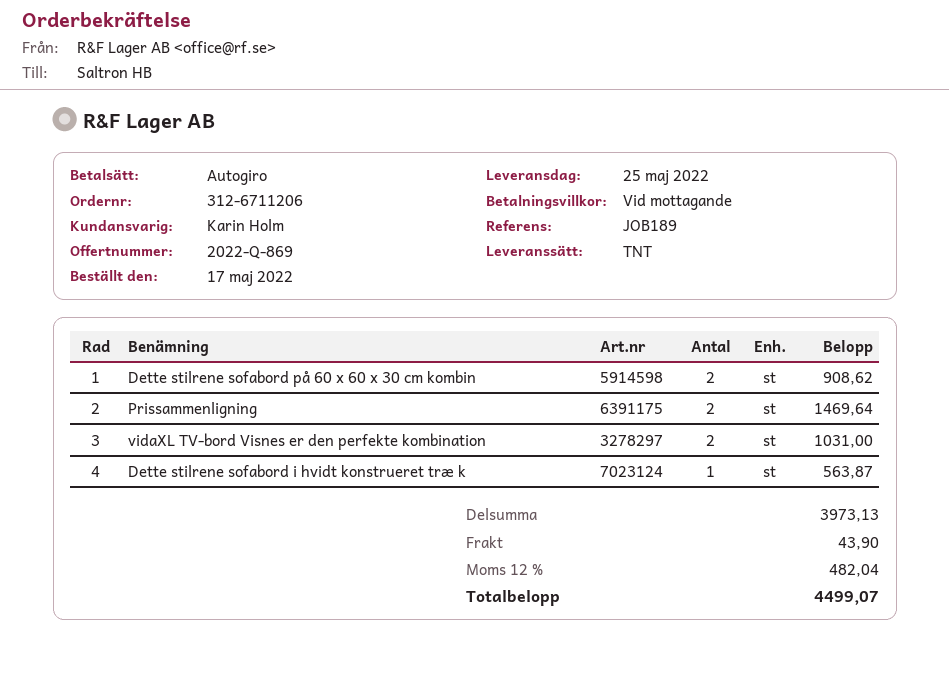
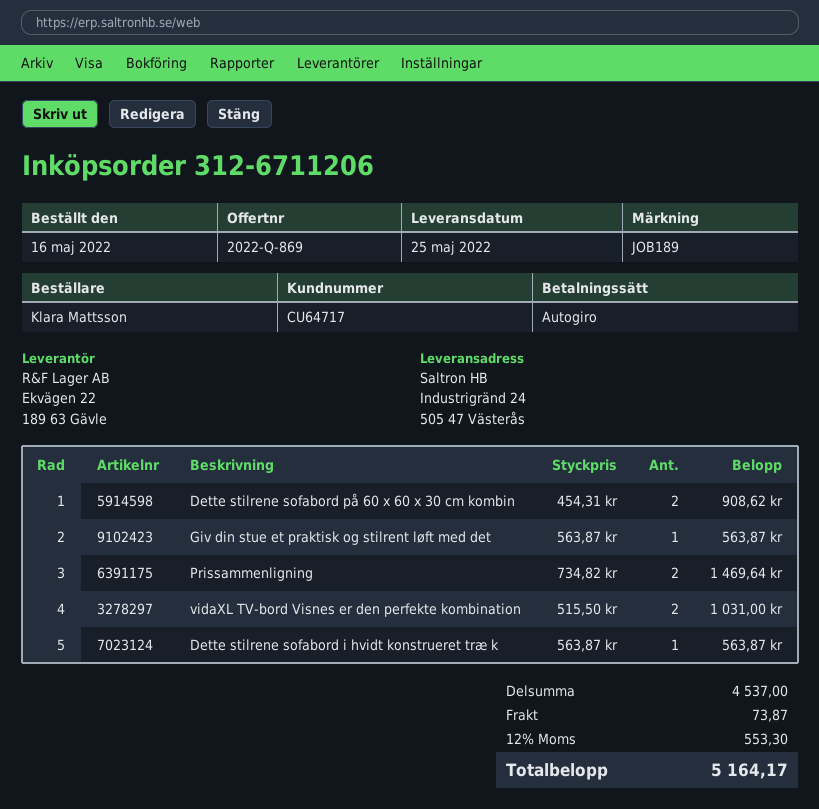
order date: 2022-05-17 -> 2022-05-16
Giv din stue et praktisk og stilrent løft med det: none -> 1 for 563.87
subtotal: 3973.13 -> 4537.00
shipping: 43.90 -> 73.87
tax: 12% = 482.04 -> 12% = 553.30
total: 4499.07 -> 5164.17

